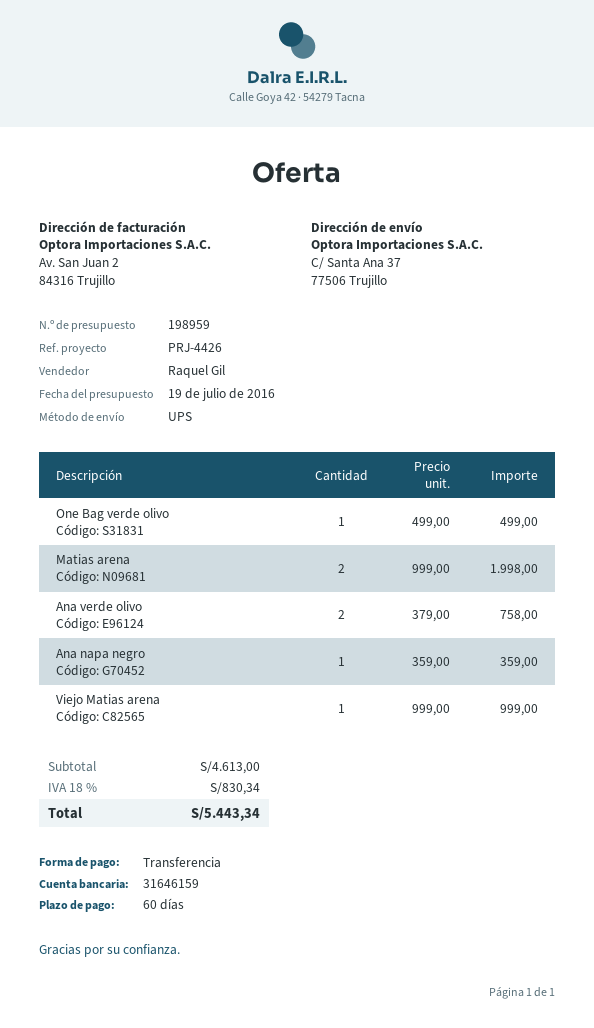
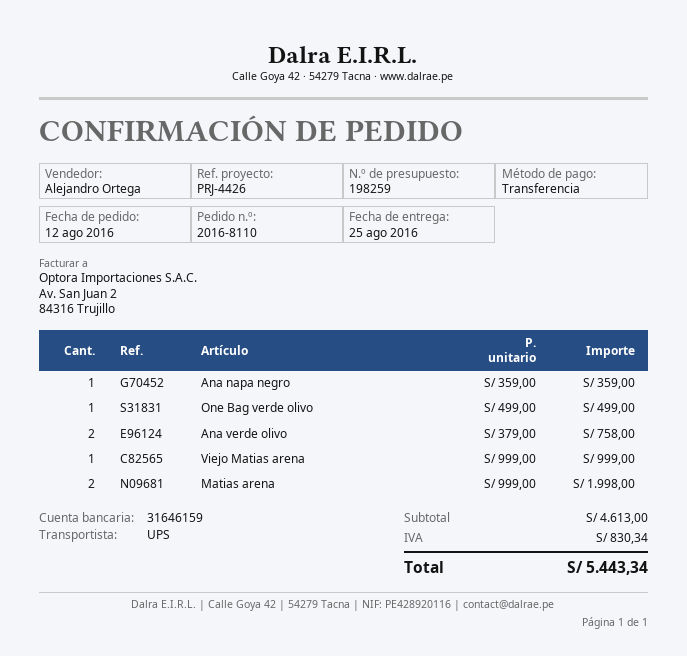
quote number: 198959 -> 198259
sales rep: Raquel Gil -> Alejandro Ortega

